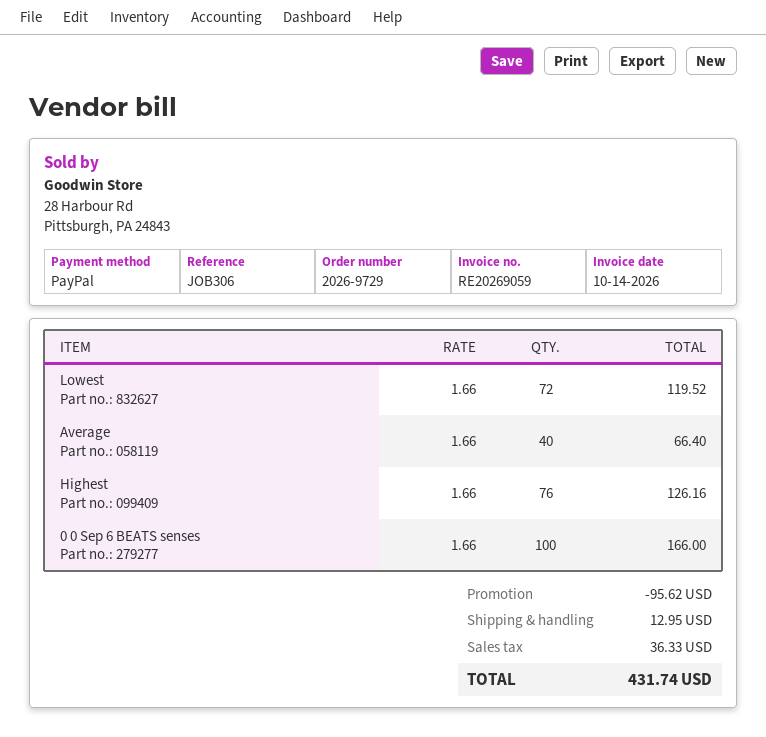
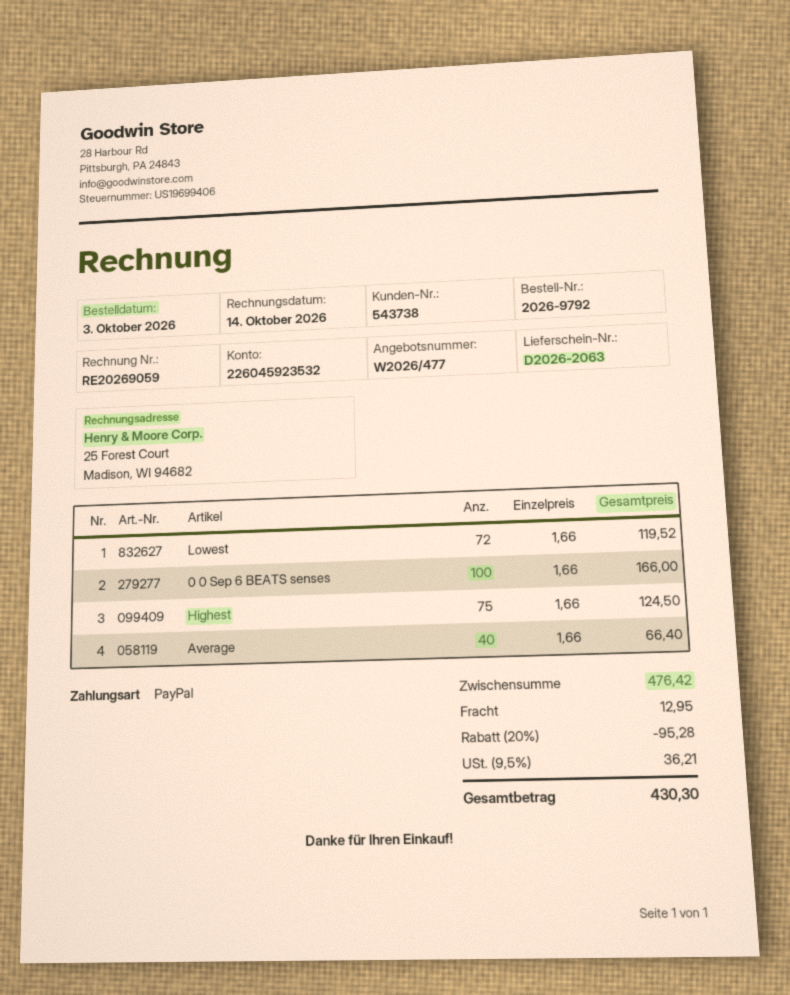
order number: 2026-9729 -> 2026-9792
Highest: 76 x 1.66 = 126.16 -> 75 x 1.66 = 124.50
discount: 95.62 -> 95.28
tax: 36.33 -> 36.21
total: 431.74 -> 430.30

